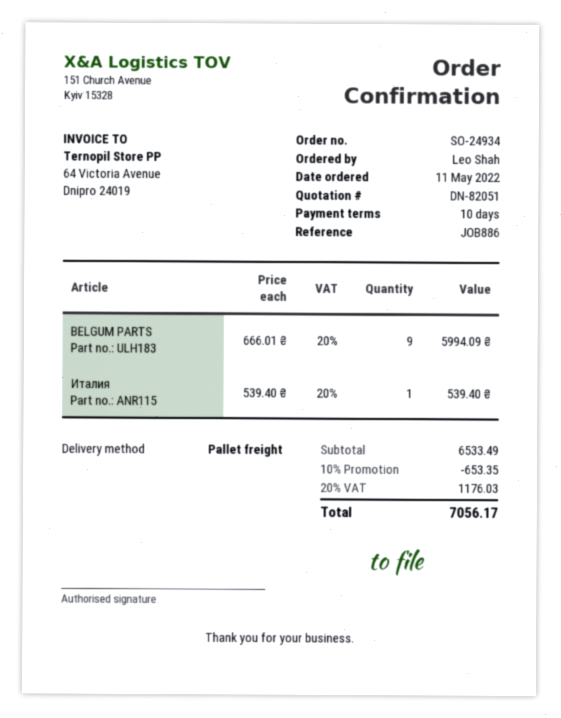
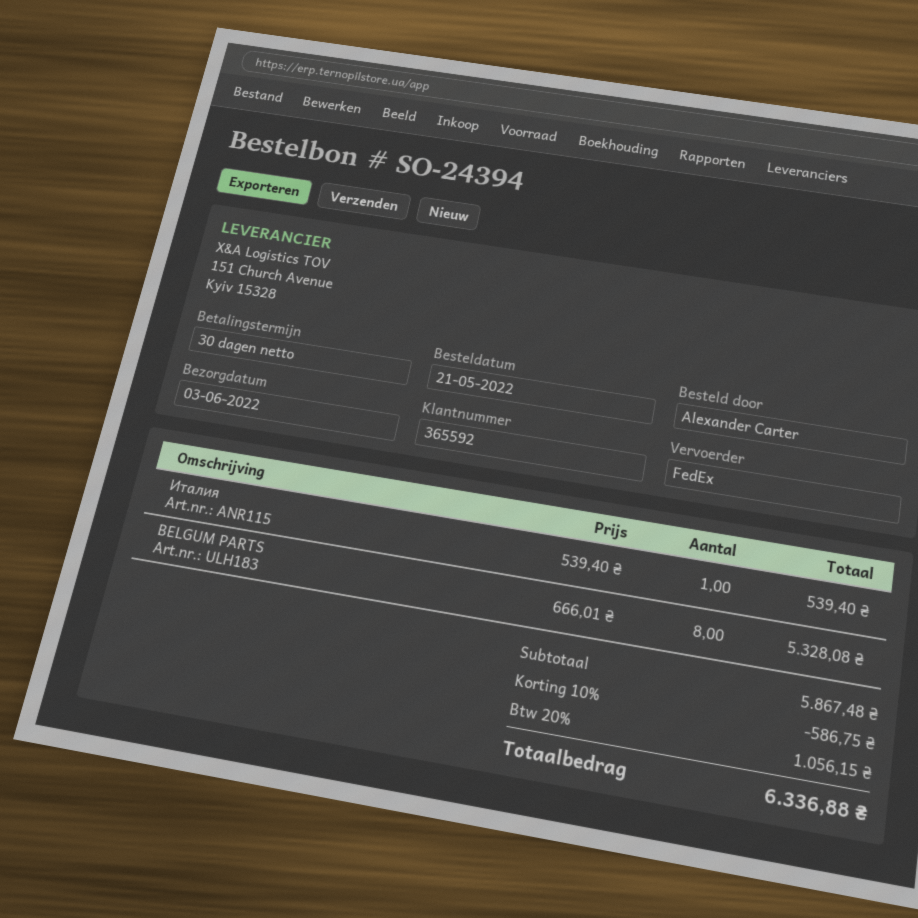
order number: SO-24934 -> SO-24394
order date: 2022-05-11 -> 2022-05-21
payment terms: 10 days -> 30 days
ordered by: Leo Shah -> Alexander Carter
shipping method: pallet freight -> FedEx
BELGUM PARTS: 9 x 666.01 = 5994.09 -> 8 x 666.01 = 5328.08
subtotal: 6533.49 -> 5867.48
discount: 10% = 653.35 -> 10% = 586.75
tax: 20% = 1176.03 -> 20% = 1056.15
total: 7056.17 -> 6336.88

